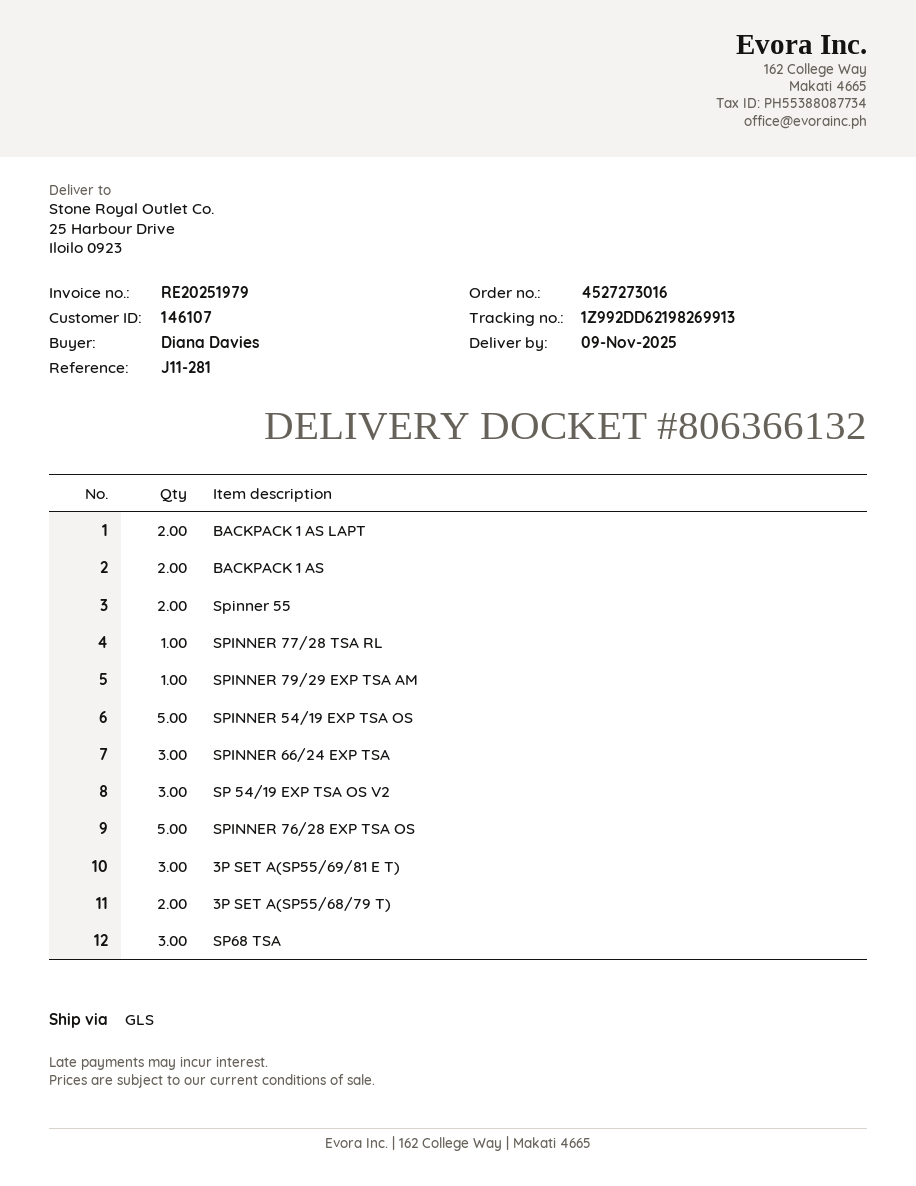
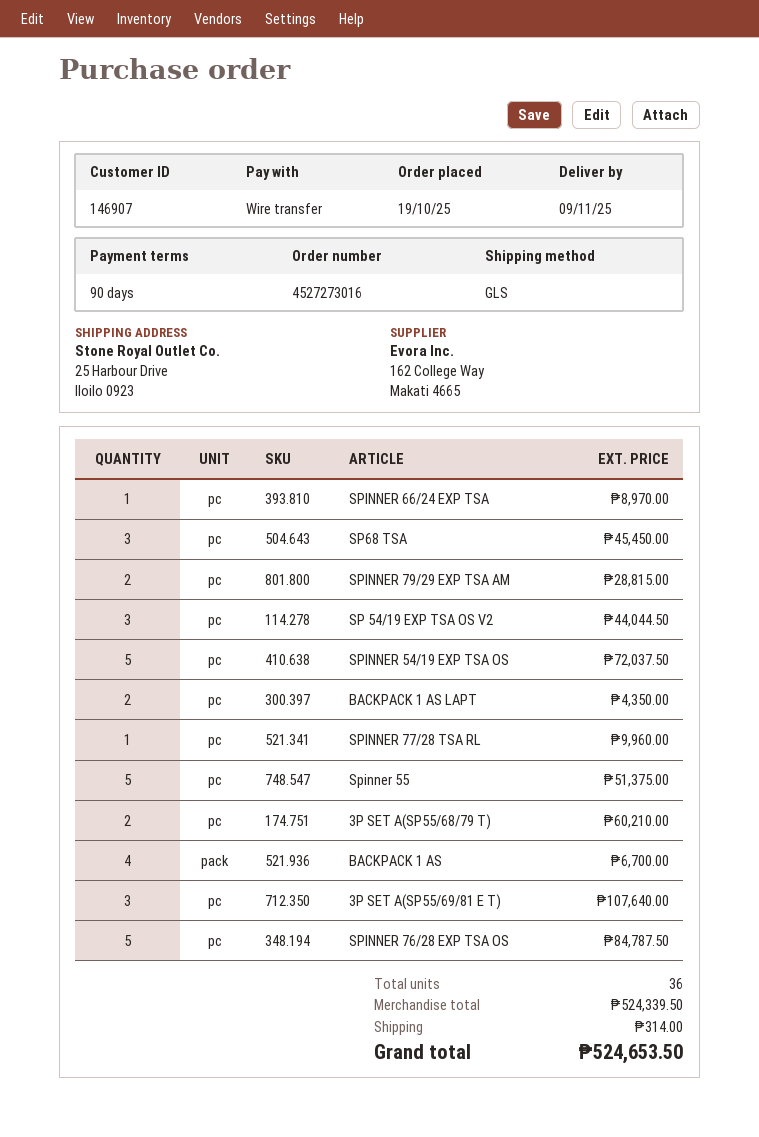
customer number: 146107 -> 146907
BACKPACK 1 AS: 2 -> 4
Spinner 55: 2 -> 5
SPINNER 79/29 EXP TSA AM: 1 -> 2
SPINNER 66/24 EXP TSA: 3 -> 1

